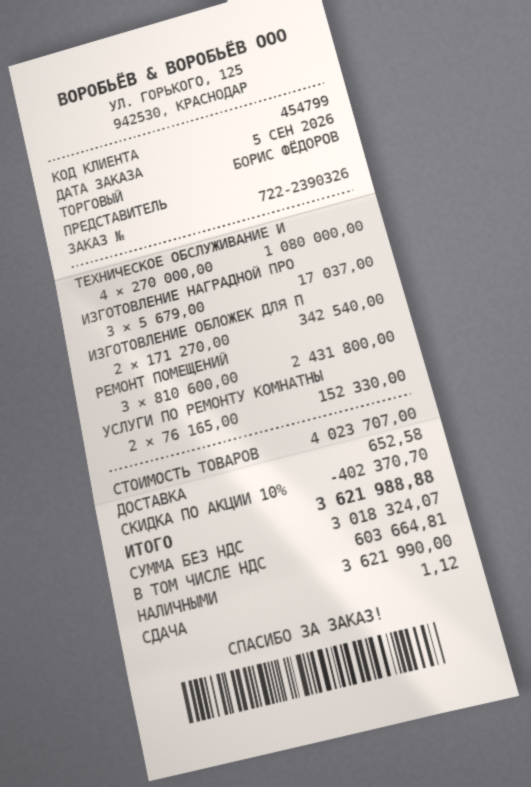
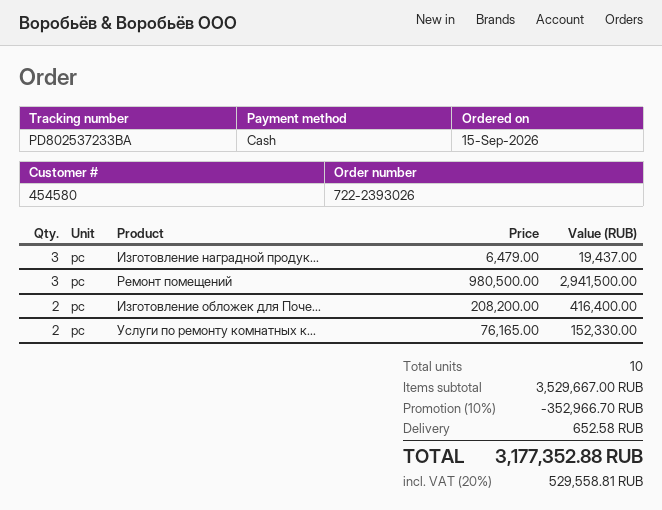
order number: 722-2390326 -> 722-2393026
order date: 2026-09-05 -> 2026-09-15
customer number: 454799 -> 454580
ТЕХНИЧЕСКОЕ ОБСЛУЖИВАНИЕ И: 4 x 270000.00 = 1080000.00 -> none
ИЗГОТОВЛЕНИЕ НАГРАДНОЙ ПРО: 3 x 5679.00 = 17037.00 -> 3 x 6479.00 = 19437.00
ИЗГОТОВЛЕНИЕ ОБЛОЖЕК ДЛЯ П: 2 x 171270.00 = 342540.00 -> 2 x 208200.00 = 416400.00
РЕМОНТ ПОМЕЩЕНИЙ: 3 x 810600.00 = 2431800.00 -> 3 x 980500.00 = 2941500.00
subtotal: 4023707.00 -> 3529667.00
discount: 10% = 402370.70 -> 10% = 352966.70
tax: 603664.81 -> 529558.81
total: 3621988.88 -> 3177352.88

